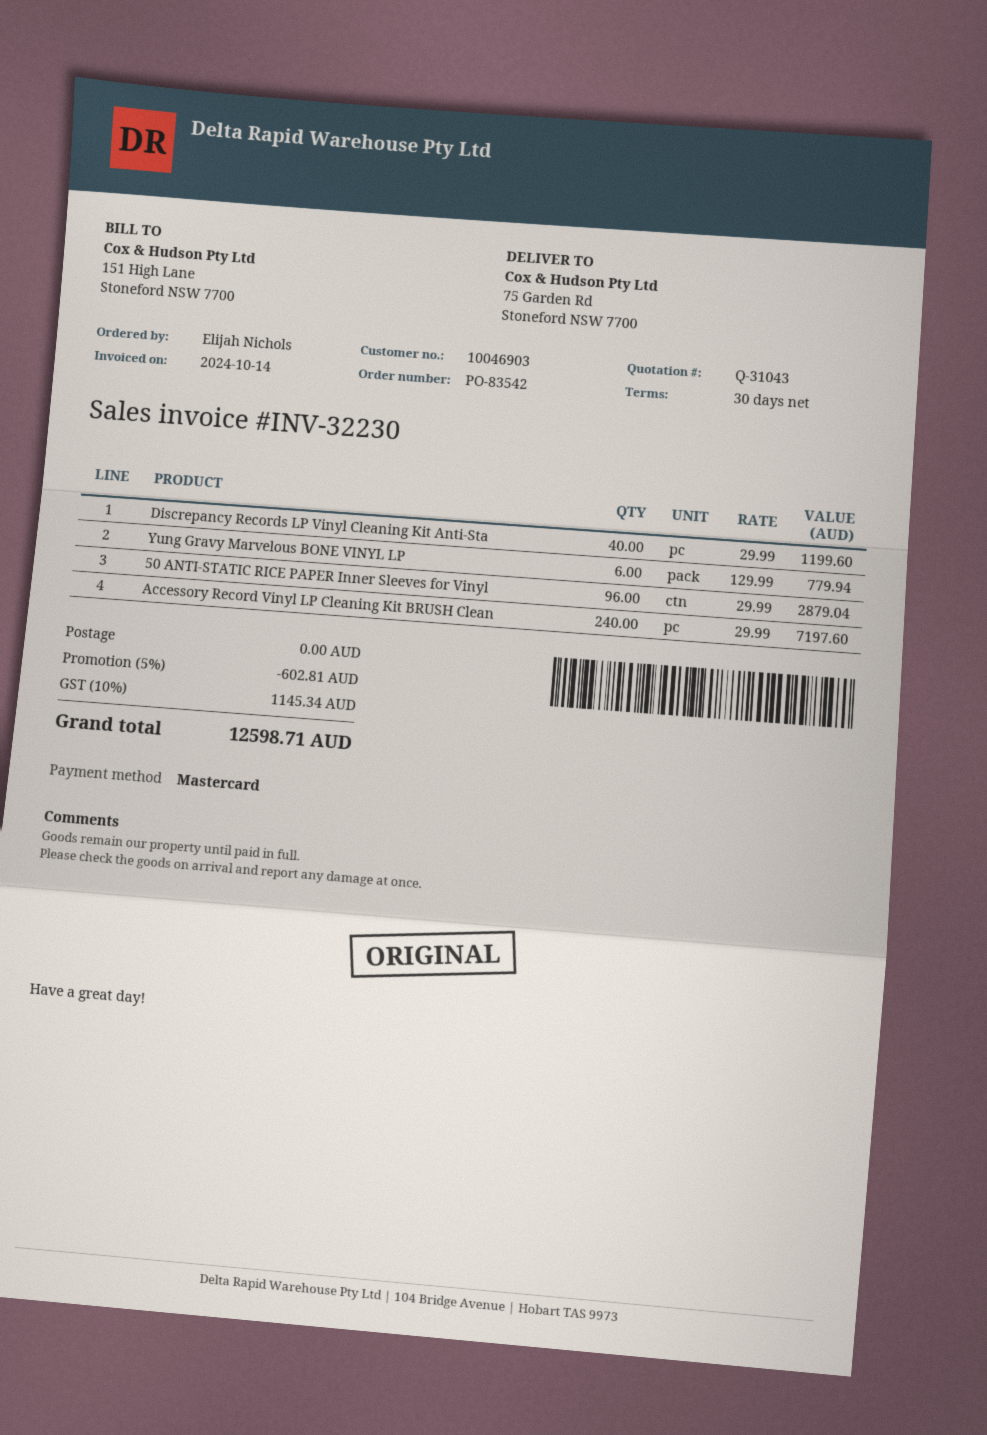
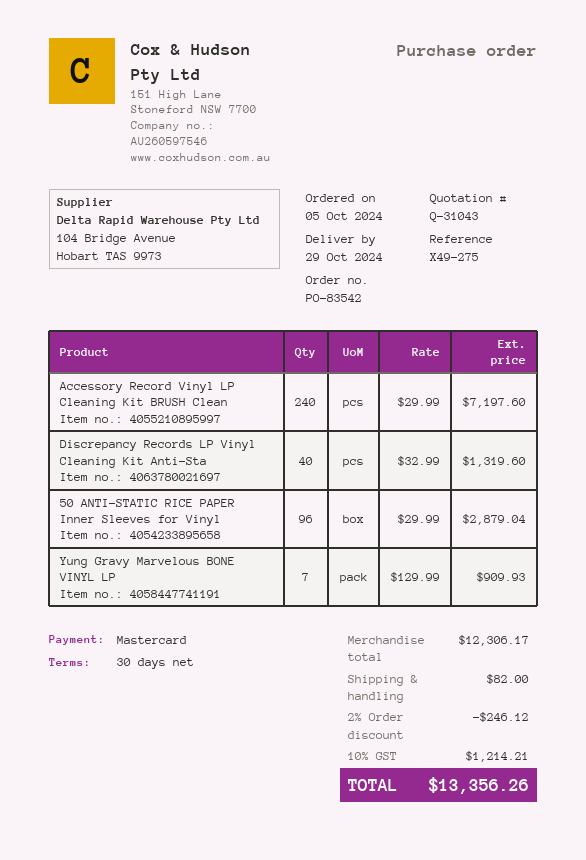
Discrepancy Records LP Vinyl Cleaning Kit Anti-Sta: 40 x 29.99 = 1199.60 -> 40 x 32.99 = 1319.60
Yung Gravy Marvelous BONE VINYL LP: 6 x 129.99 = 779.94 -> 7 x 129.99 = 909.93
discount: 5% = 602.81 -> 2% = 246.12
shipping: 0.00 -> 82.00
tax: 10% = 1145.34 -> 10% = 1214.21
total: 12598.71 -> 13356.26

